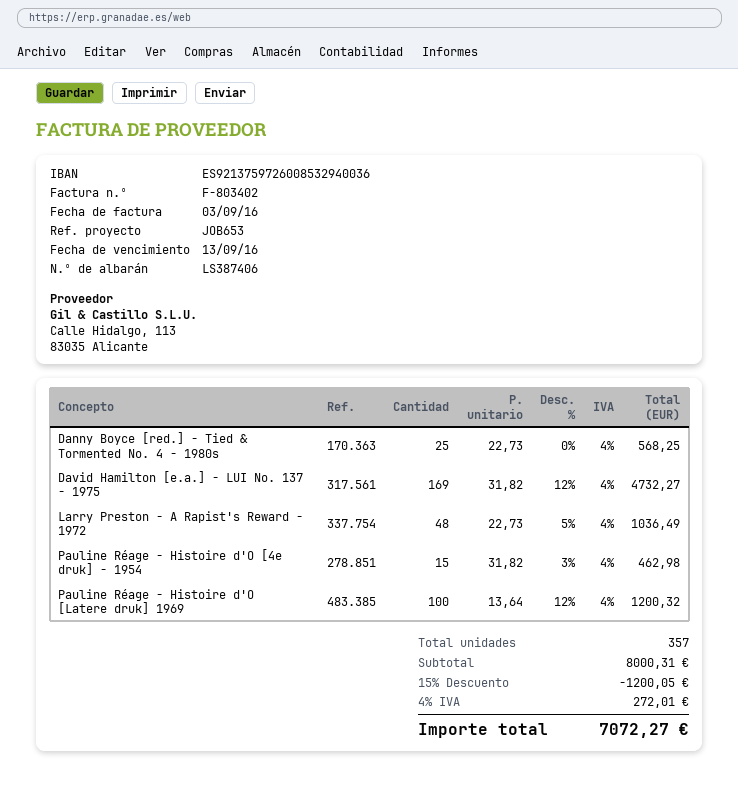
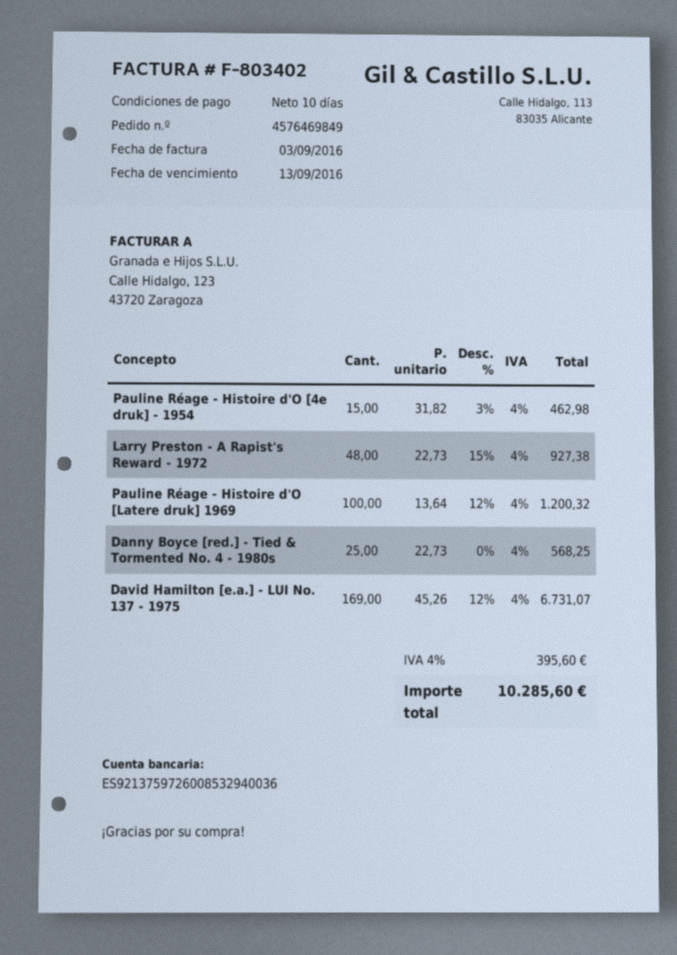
David Hamilton [e.a.] - LUI No. 137 - 1975: 169 x 31.82 - 12% = 4732.27 -> 169 x 45.26 - 12% = 6731.07
Larry Preston - A Rapist's Reward - 1972: 48 x 22.73 - 5% = 1036.49 -> 48 x 22.73 - 15% = 927.38
discount: 15% = 1200.05 -> none
tax: 4% = 272.01 -> 4% = 395.60
total: 7072.27 -> 10285.60

